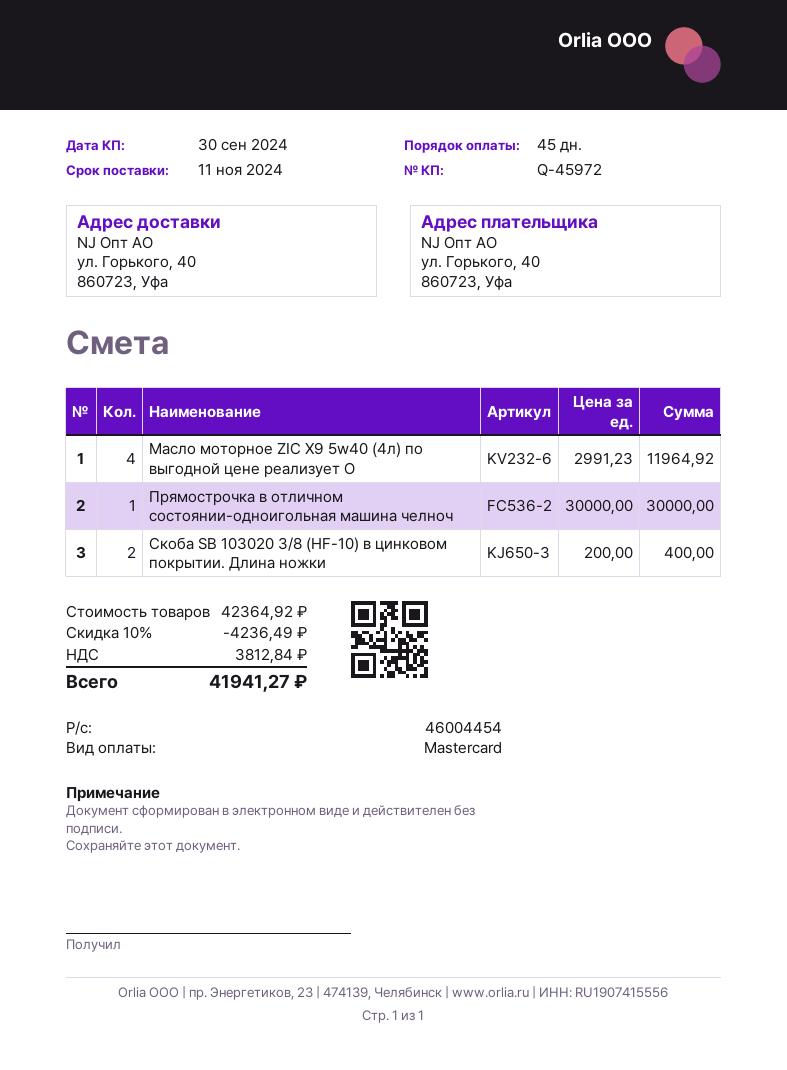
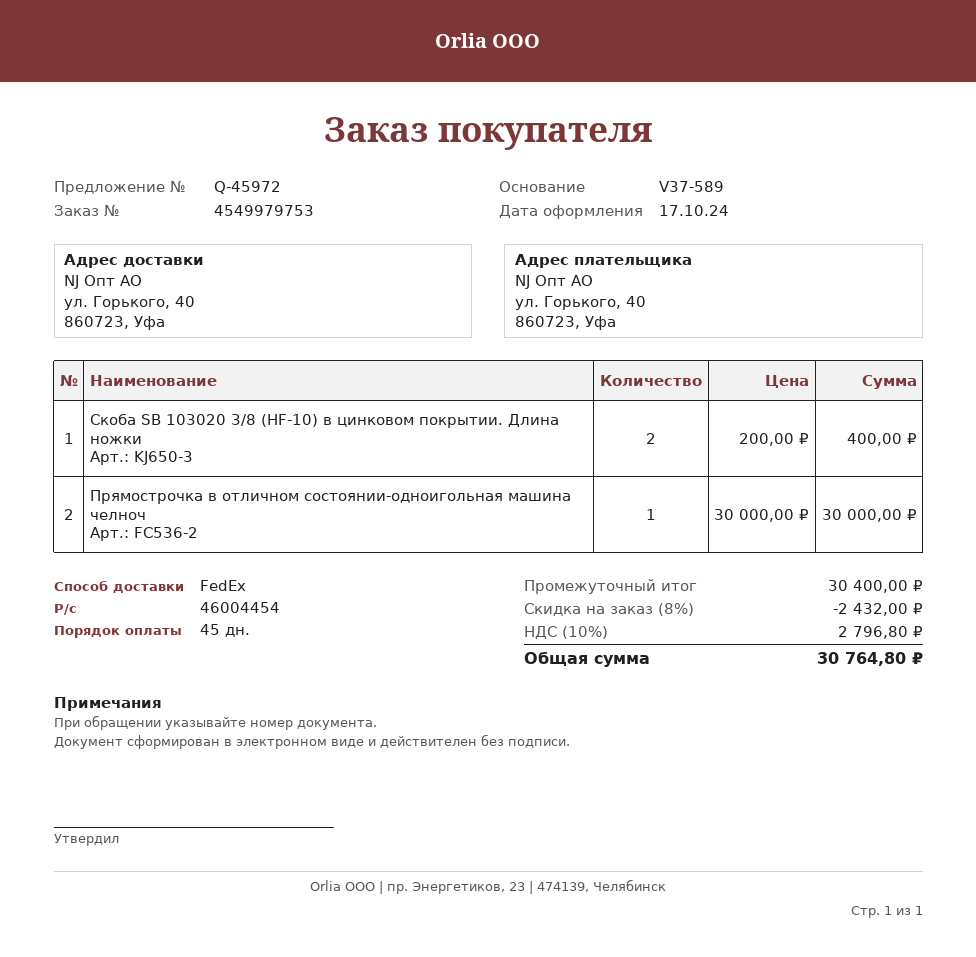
Масло моторное ZIC X9 5w40 (4л) по выгодной цене реализует О: 4 x 2991.23 = 11964.92 -> none
subtotal: 42364.92 -> 30400.00
discount: 10% = 4236.49 -> 8% = 2432.00
tax: 3812.84 -> 2796.80
total: 41941.27 -> 30764.80

